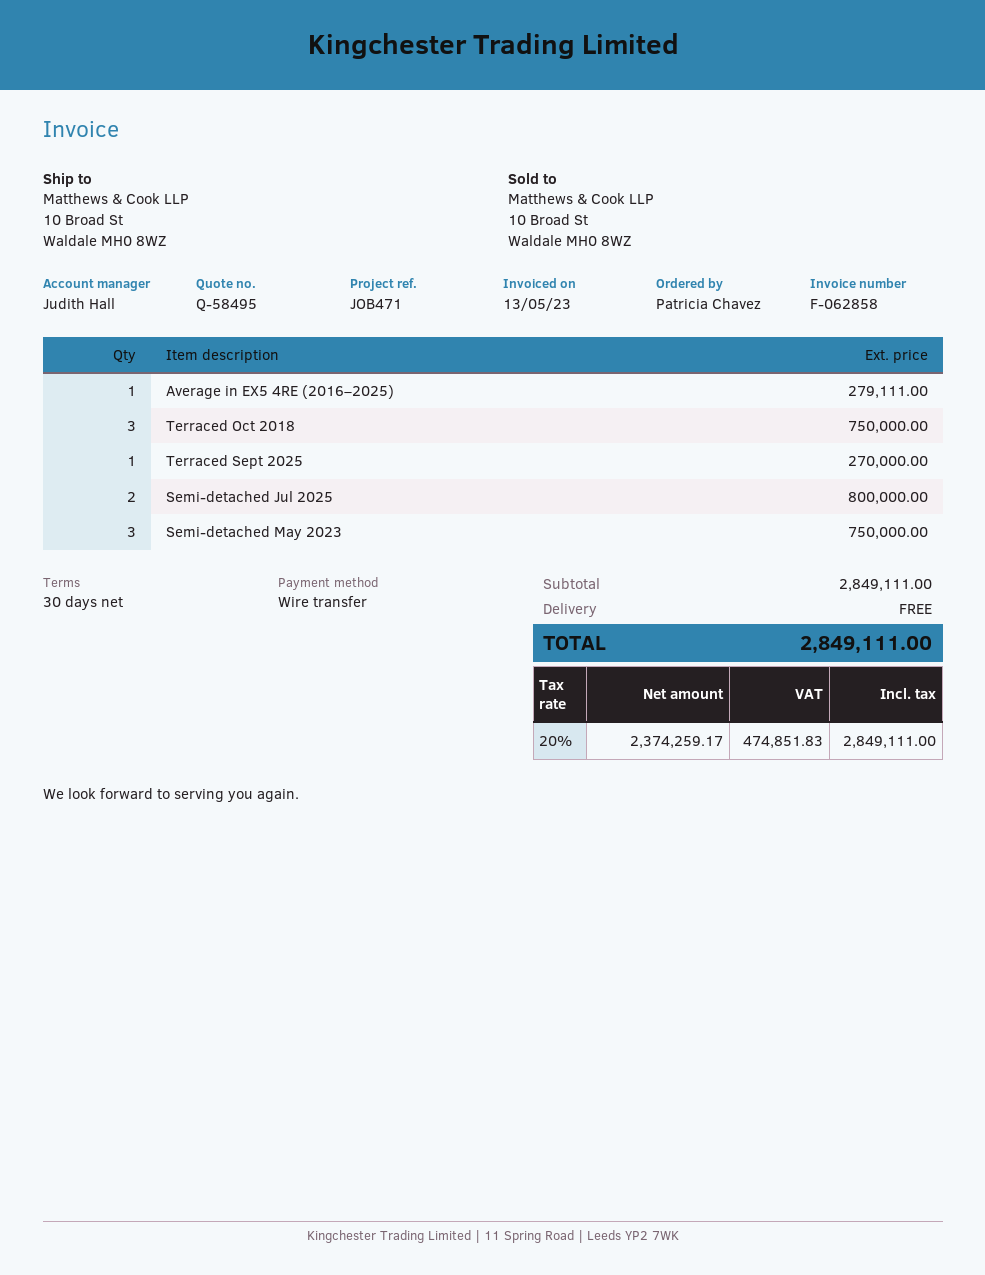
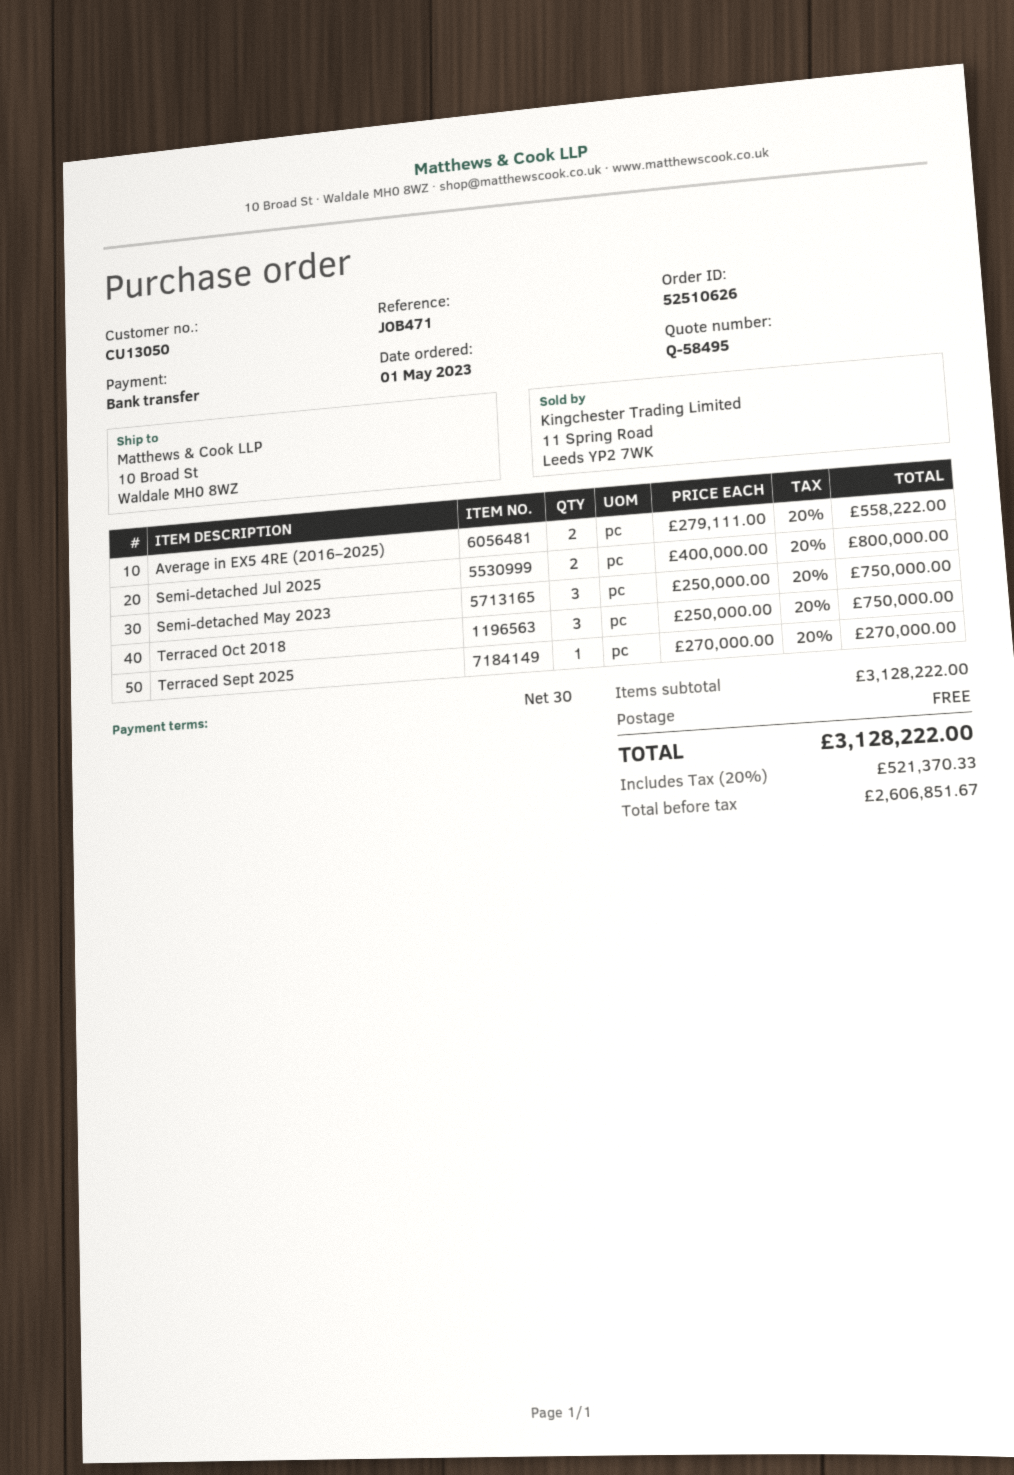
Average in EX5 4RE (2016–2025): 1 for 279111.00 -> 2 for 558222.00
subtotal: 2849111.00 -> 3128222.00
net: 2374259.17 -> 2606851.67
tax: 20% = 474851.83 -> 20% = 521370.33
total: 2849111.00 -> 3128222.00

